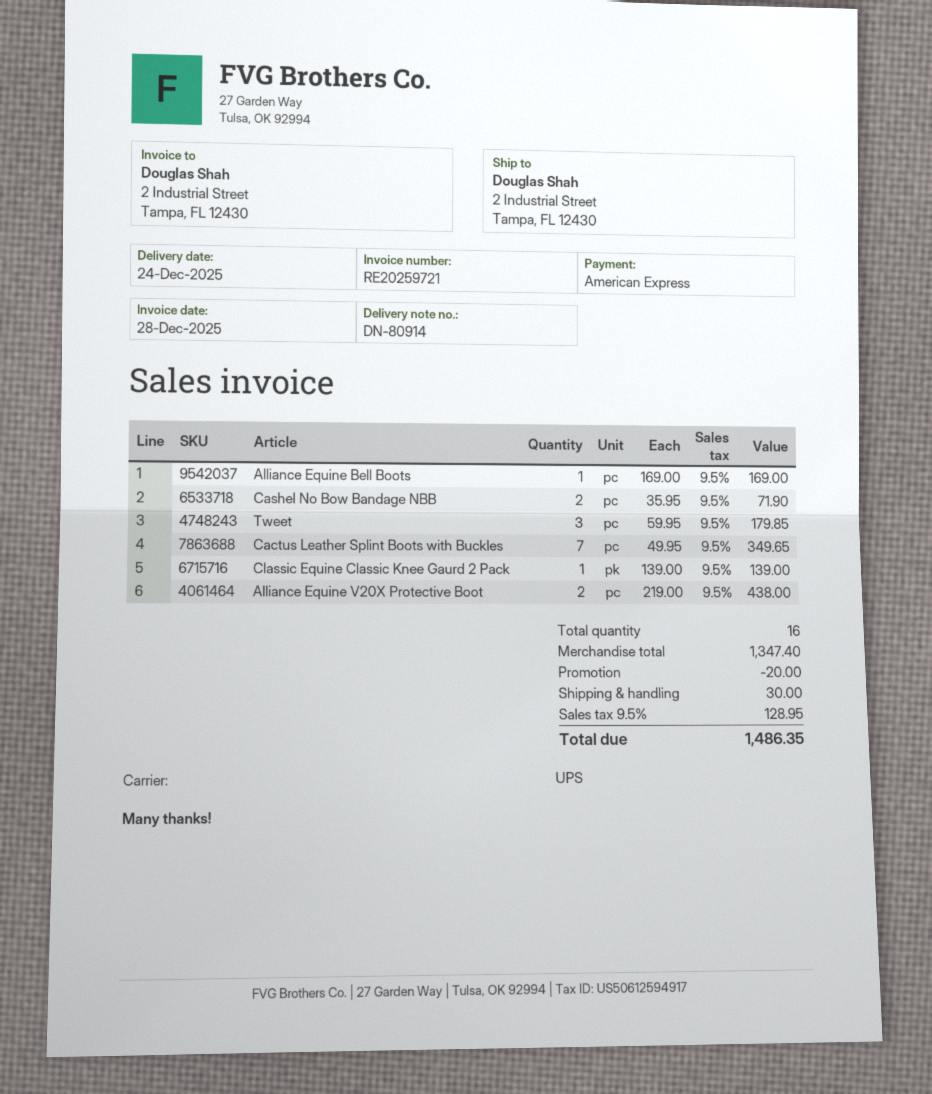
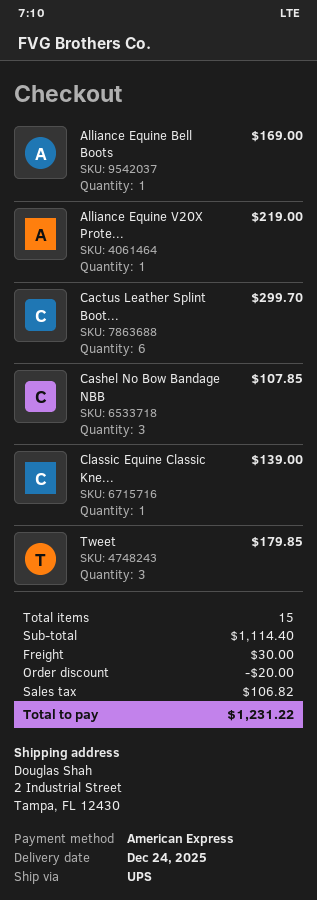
Cashel No Bow Bandage NBB: 2 for 71.90 -> 3 for 107.85
Cactus Leather Splint Boots with Buckles: 7 for 349.65 -> 6 for 299.70
Alliance Equine V20X Protective Boot: 2 for 438.00 -> 1 for 219.00
total quantity: 16 -> 15
subtotal: 1347.40 -> 1114.40
tax: 128.95 -> 106.82
total: 1486.35 -> 1231.22

